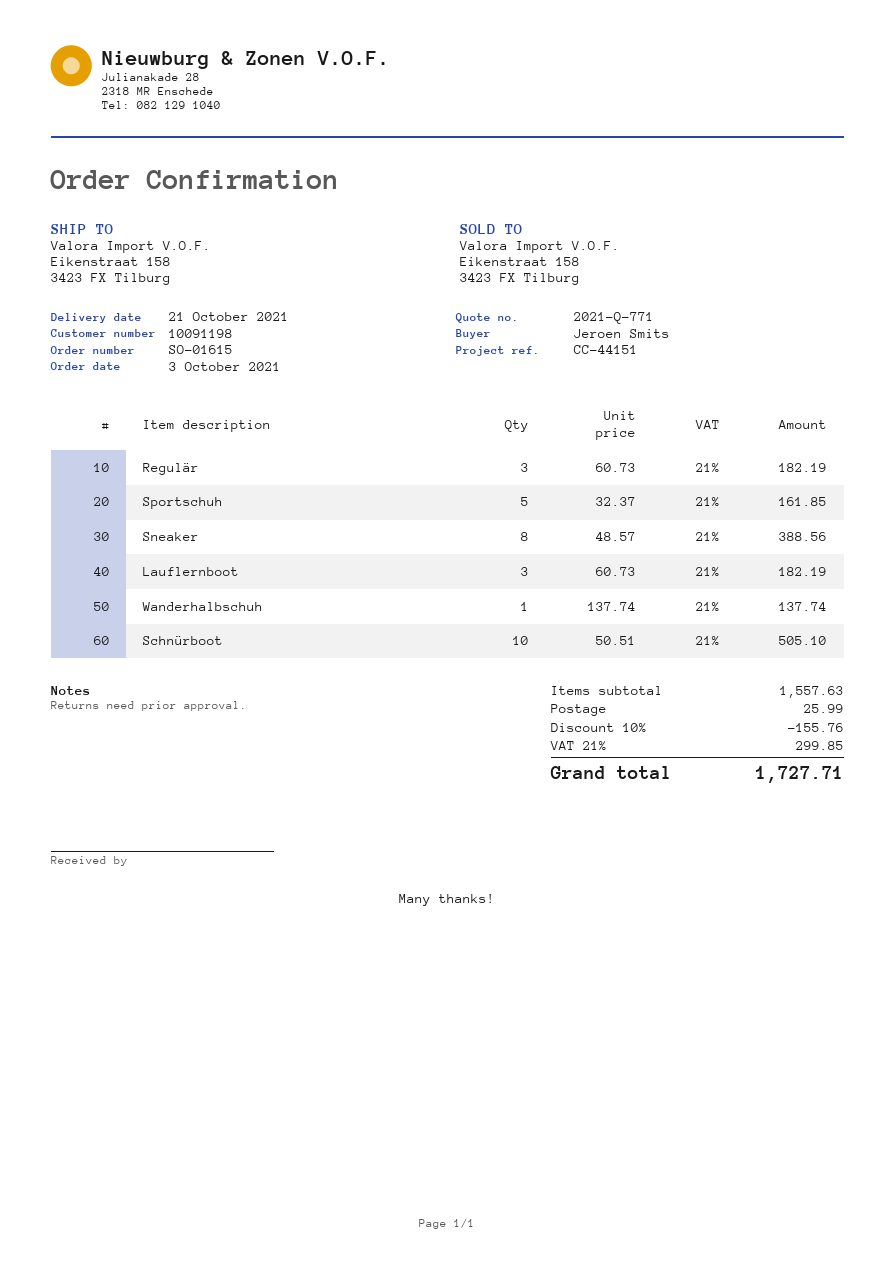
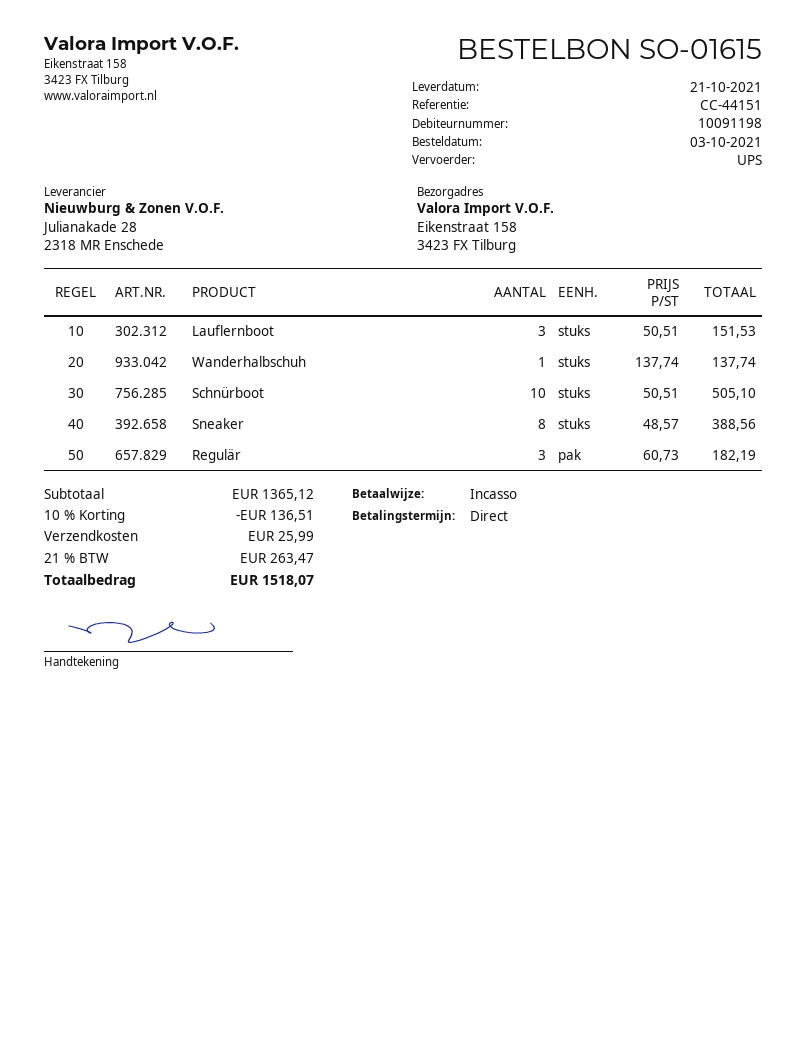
Sportschuh: 5 x 32.37 = 161.85 -> none
Lauflernboot: 3 x 60.73 = 182.19 -> 3 x 50.51 = 151.53
subtotal: 1557.63 -> 1365.12
discount: 10% = 155.76 -> 10% = 136.51
tax: 21% = 299.85 -> 21% = 263.47
total: 1727.71 -> 1518.07

